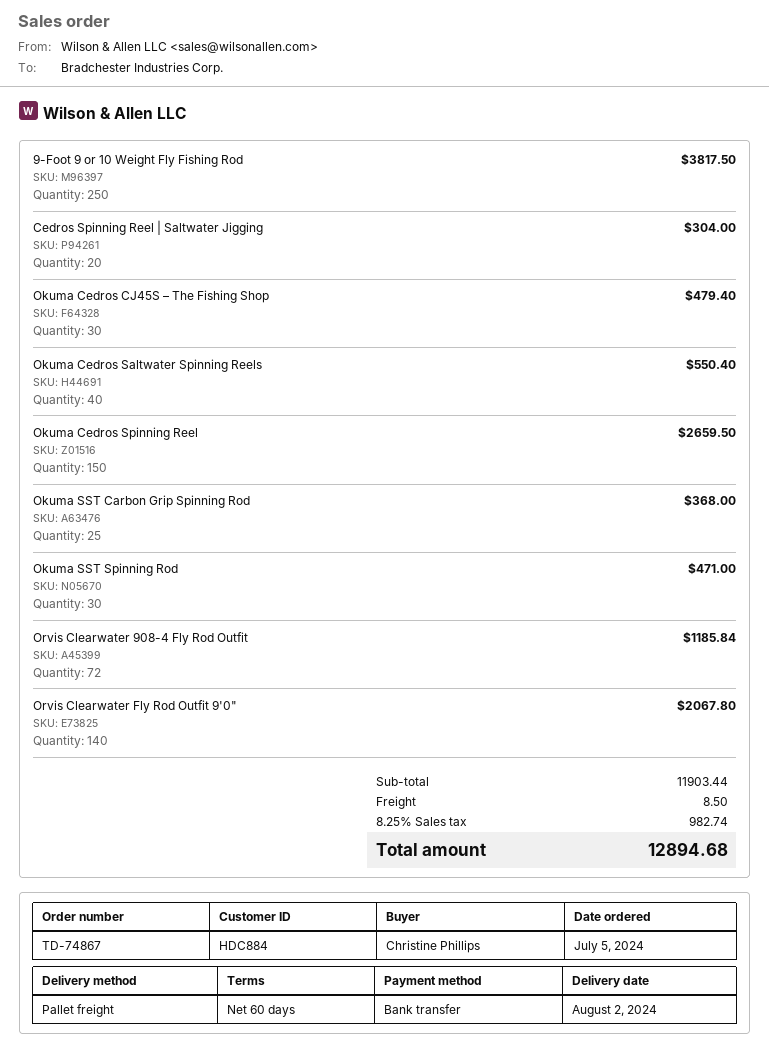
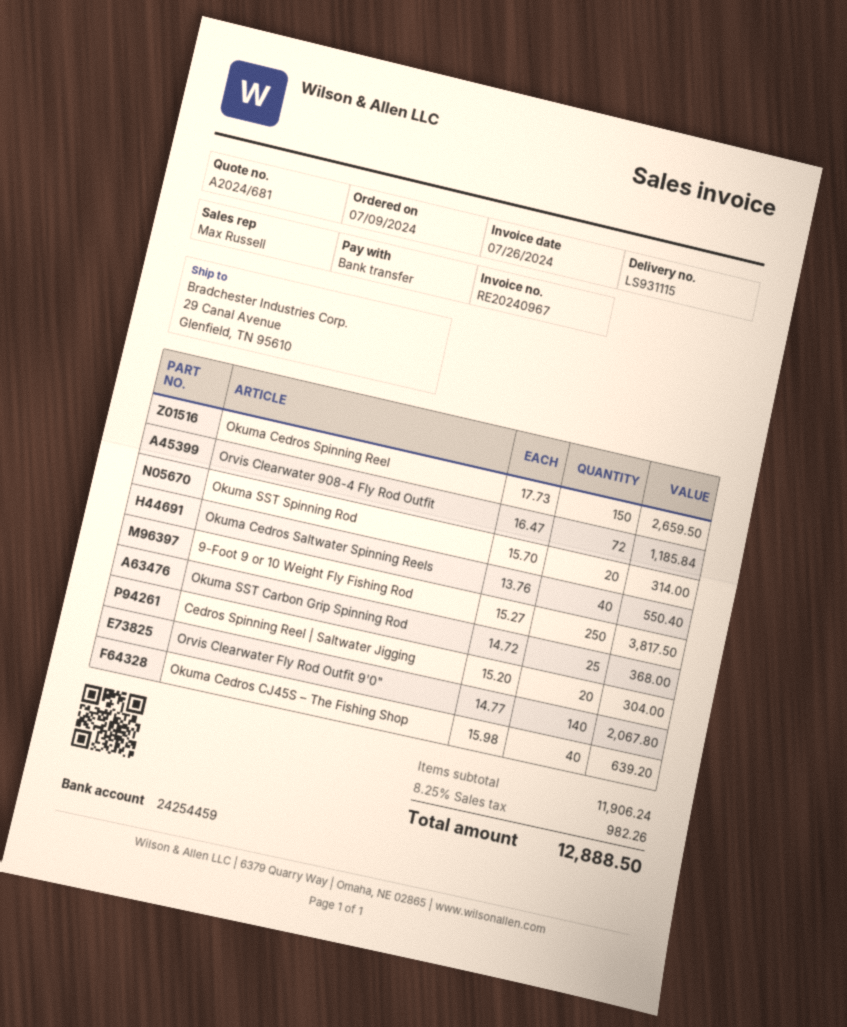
order date: 2024-07-05 -> 2024-07-09
Okuma Cedros CJ45S – The Fishing Shop: 30 for 479.40 -> 40 for 639.20
Okuma SST Spinning Rod: 30 for 471.00 -> 20 for 314.00
subtotal: 11903.44 -> 11906.24
shipping: 8.50 -> none
tax: 8.25% = 982.74 -> 8.25% = 982.26
total: 12894.68 -> 12888.50

